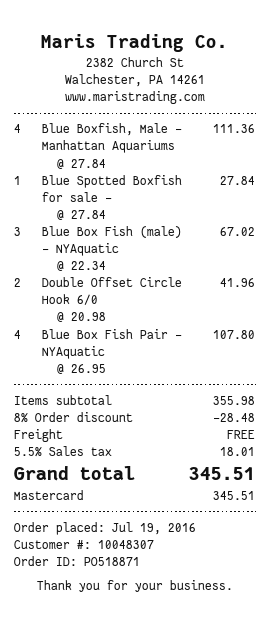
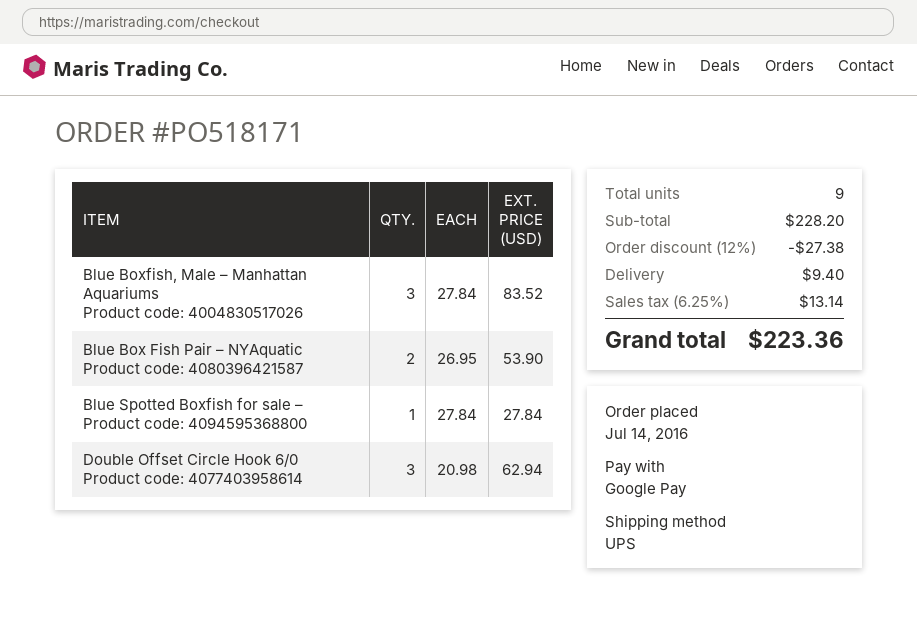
order number: PO518871 -> PO518171
order date: 2016-07-19 -> 2016-07-14
payment method: Mastercard -> Google Pay
Blue Boxfish, Male – Manhattan Aquariums: 4 x 27.84 = 111.36 -> 3 x 27.84 = 83.52
Blue Box Fish (male) – NYAquatic: 3 x 22.34 = 67.02 -> none
Double Offset Circle Hook 6/0: 2 x 20.98 = 41.96 -> 3 x 20.98 = 62.94
Blue Box Fish Pair – NYAquatic: 4 x 26.95 = 107.80 -> 2 x 26.95 = 53.90
subtotal: 355.98 -> 228.20
discount: 8% = 28.48 -> 12% = 27.38
shipping: 0.00 -> 9.40
tax: 5.5% = 18.01 -> 6.25% = 13.14
total: 345.51 -> 223.36

